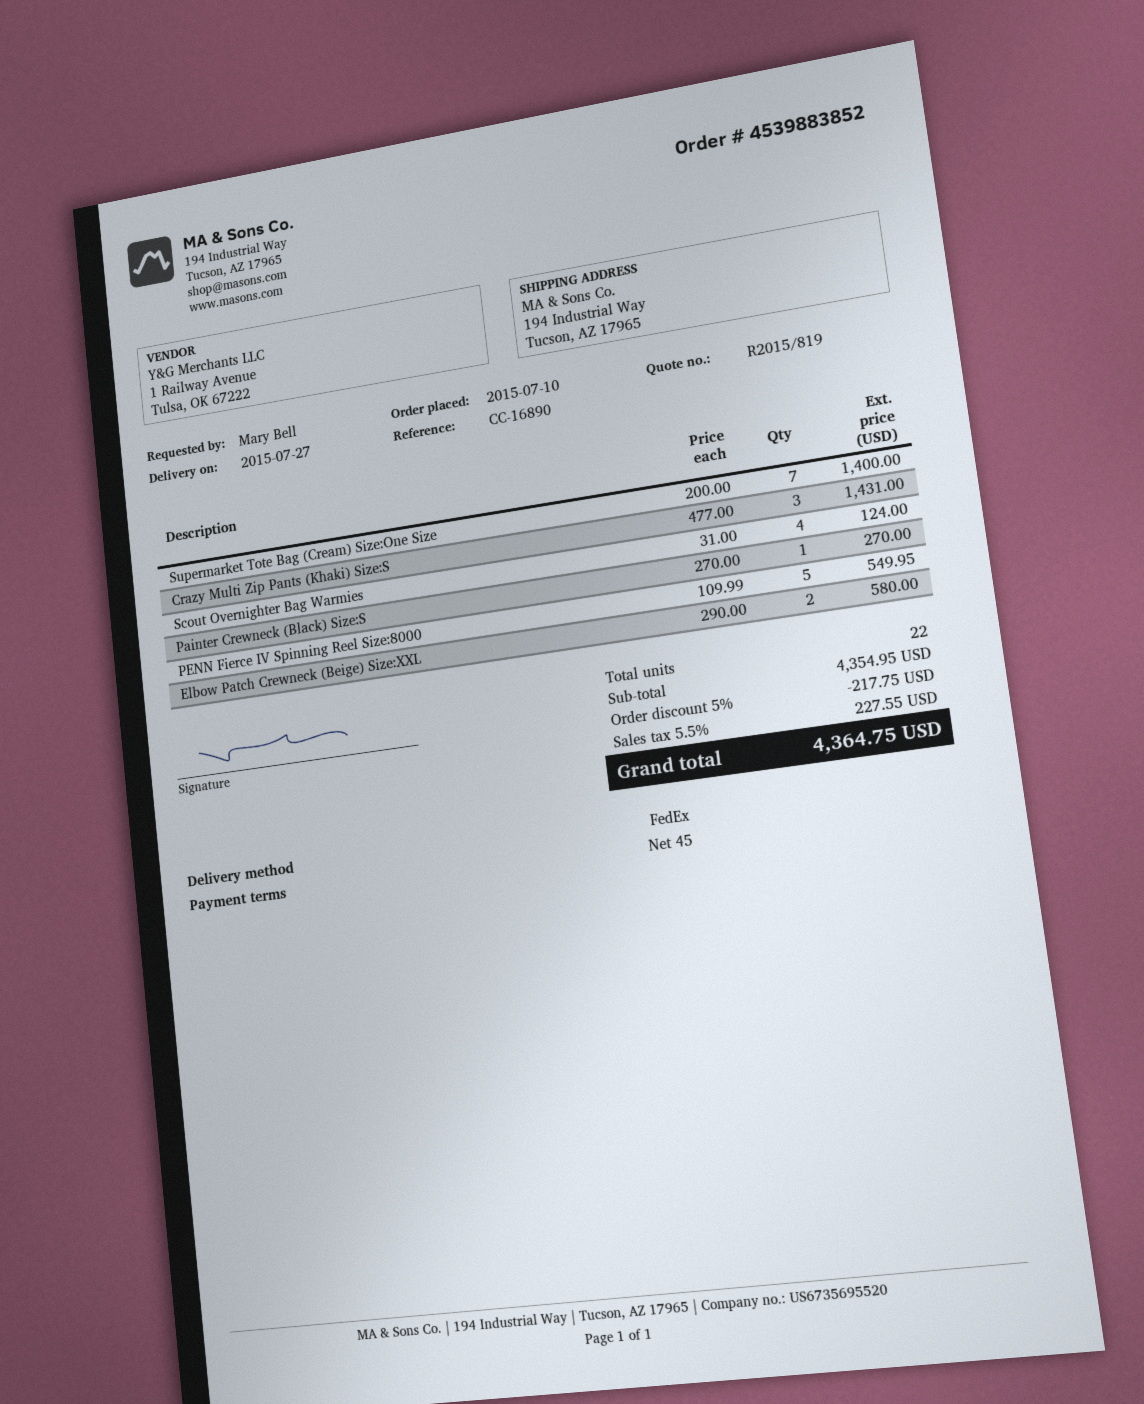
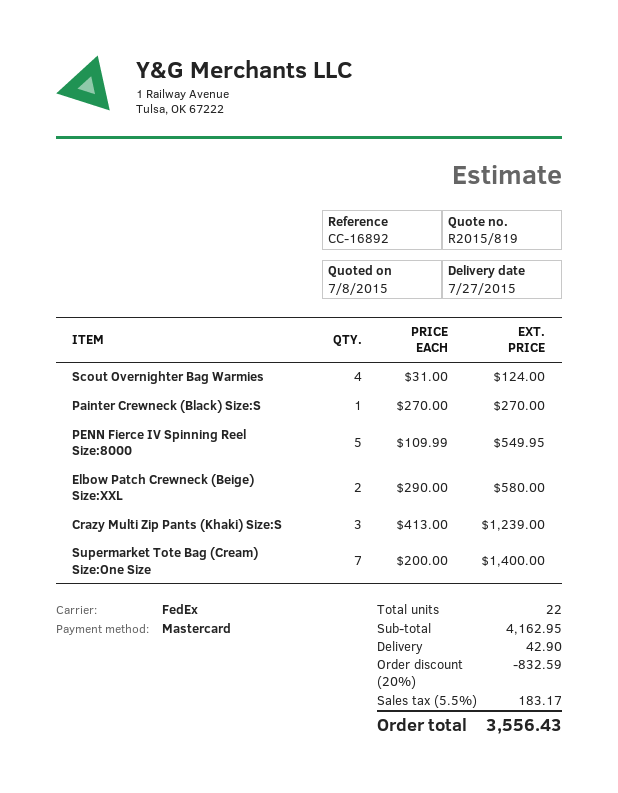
reference: CC-16890 -> CC-16892
Crazy Multi Zip Pants (Khaki) Size:S: 3 x 477.00 = 1431.00 -> 3 x 413.00 = 1239.00
subtotal: 4354.95 -> 4162.95
discount: 5% = 217.75 -> 20% = 832.59
shipping: none -> 42.90
tax: 5.5% = 227.55 -> 5.5% = 183.17
total: 4364.75 -> 3556.43

